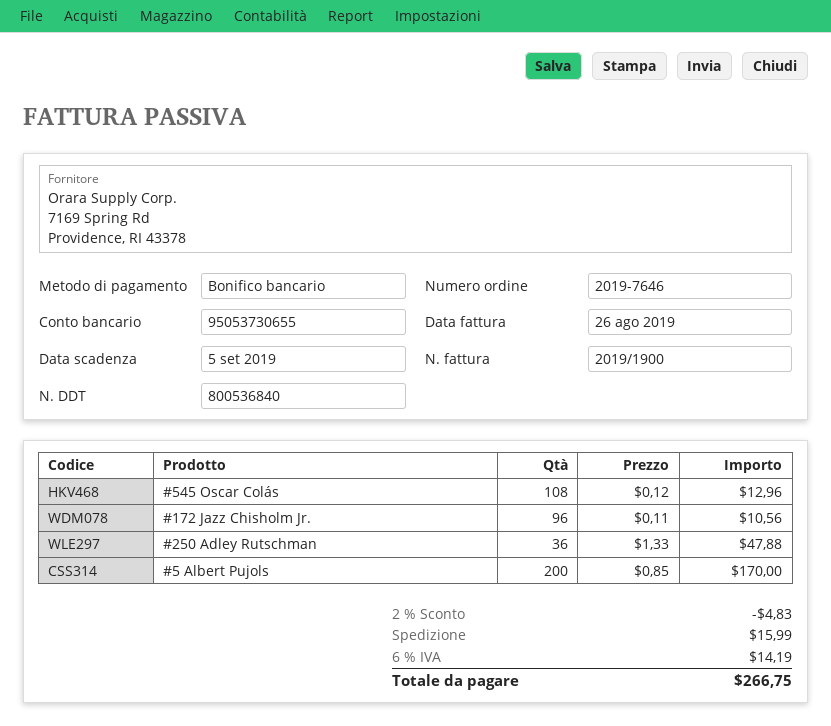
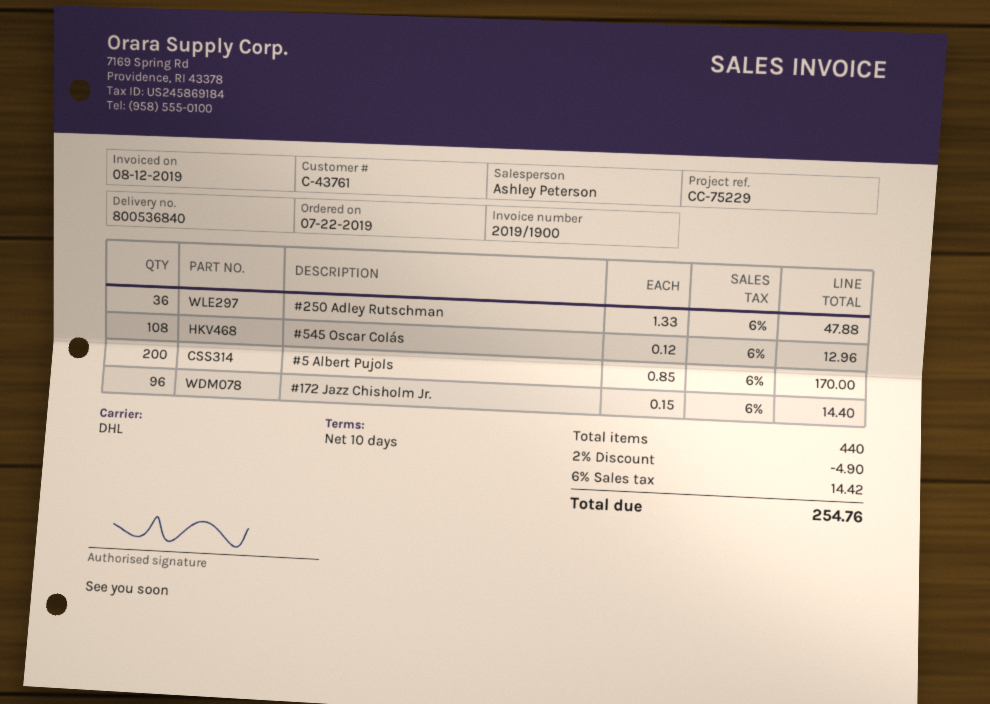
invoice date: 2019-08-26 -> 2019-08-12
#172 Jazz Chisholm Jr.: 96 x 0.11 = 10.56 -> 96 x 0.15 = 14.40
discount: 2% = 4.83 -> 2% = 4.90
shipping: 15.99 -> none
tax: 6% = 14.19 -> 6% = 14.42
total: 266.75 -> 254.76

